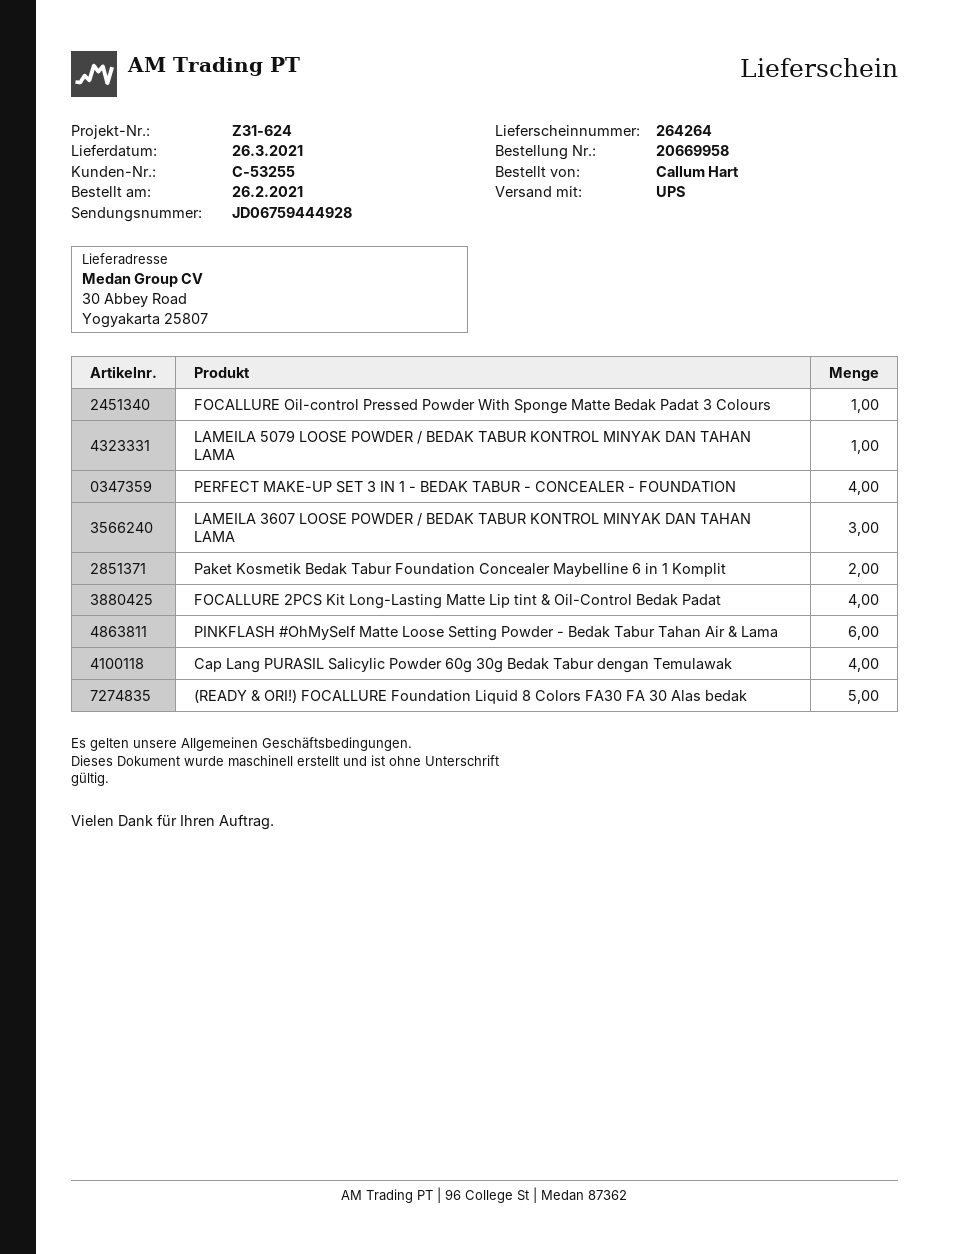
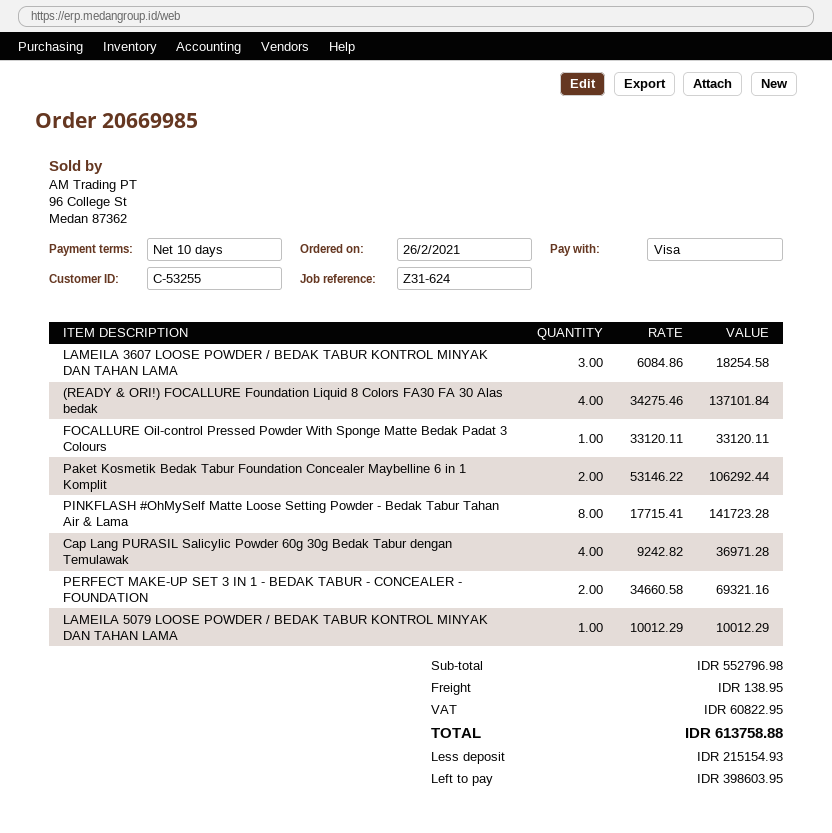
order number: 20669958 -> 20669985
PERFECT MAKE-UP SET 3 IN 1 - BEDAK TABUR - CONCEALER - FOUNDATION: 4 -> 2
FOCALLURE 2PCS Kit Long-Lasting Matte Lip tint & Oil-Control Bedak Padat: 4 -> none
PINKFLASH #OhMySelf Matte Loose Setting Powder - Bedak Tabur Tahan Air & Lama: 6 -> 8
(READY & ORI!) FOCALLURE Foundation Liquid 8 Colors FA30 FA 30 Alas bedak: 5 -> 4

